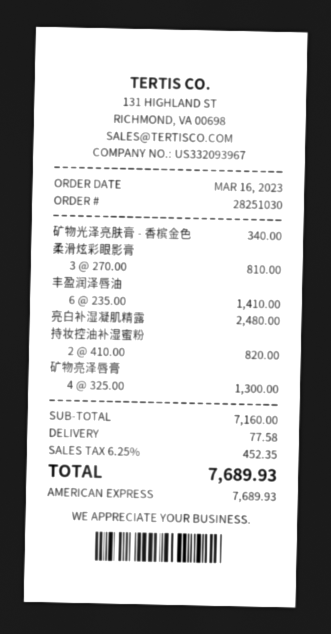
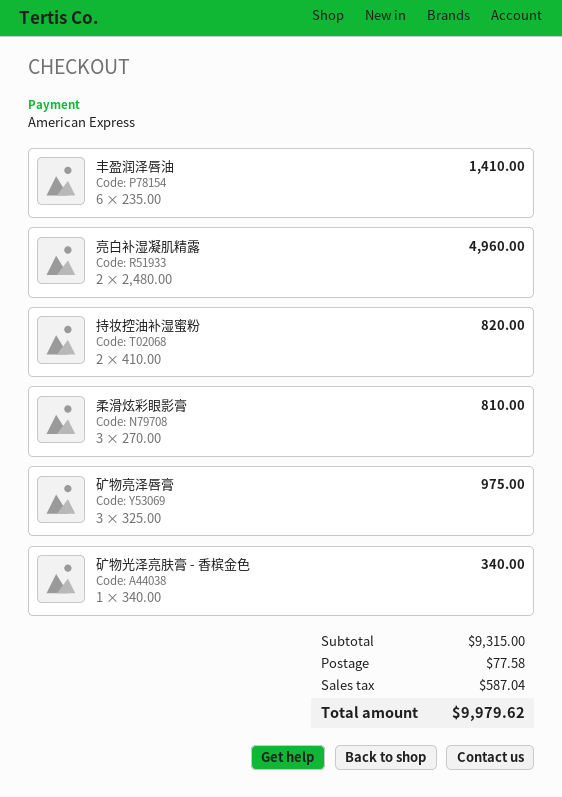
亮白补湿凝肌精露: 1 x 2480.00 = 2480.00 -> 2 x 2480.00 = 4960.00
矿物亮泽唇膏: 4 x 325.00 = 1300.00 -> 3 x 325.00 = 975.00
subtotal: 7160.00 -> 9315.00
tax: 452.35 -> 587.04
total: 7689.93 -> 9979.62

